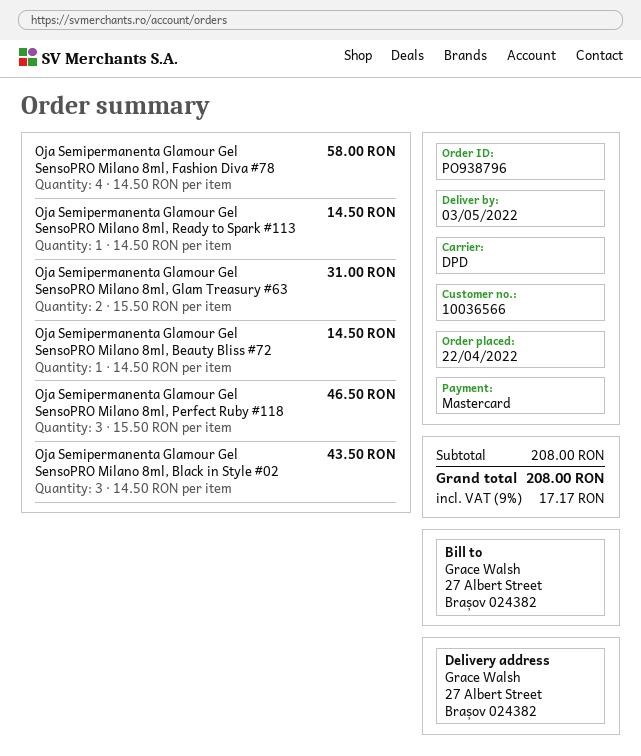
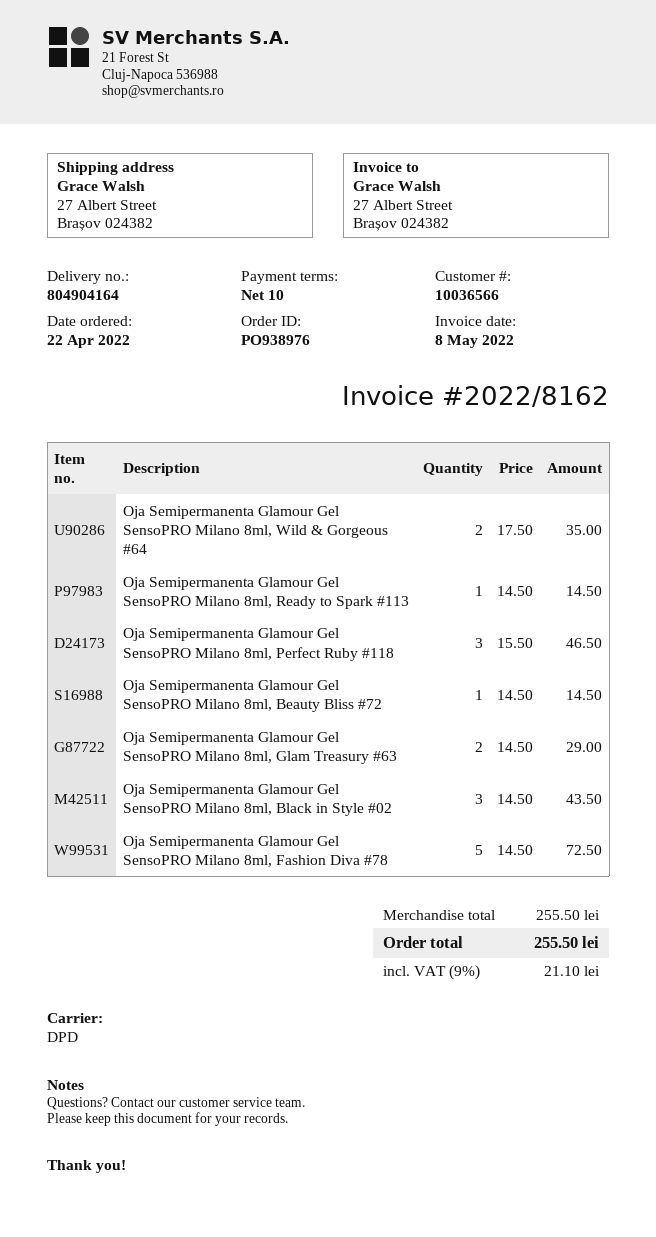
order number: PO938796 -> PO938976
Oja Semipermanenta Glamour Gel SensoPRO Milano 8ml, Fashion Diva #78: 4 x 14.50 = 58.00 -> 5 x 14.50 = 72.50
Oja Semipermanenta Glamour Gel SensoPRO Milano 8ml, Glam Treasury #63: 2 x 15.50 = 31.00 -> 2 x 14.50 = 29.00
Oja Semipermanenta Glamour Gel SensoPRO Milano 8ml, Wild & Gorgeous #64: none -> 2 x 17.50 = 35.00
subtotal: 208.00 -> 255.50
tax: 9% = 17.17 -> 9% = 21.10
total: 208.00 -> 255.50

